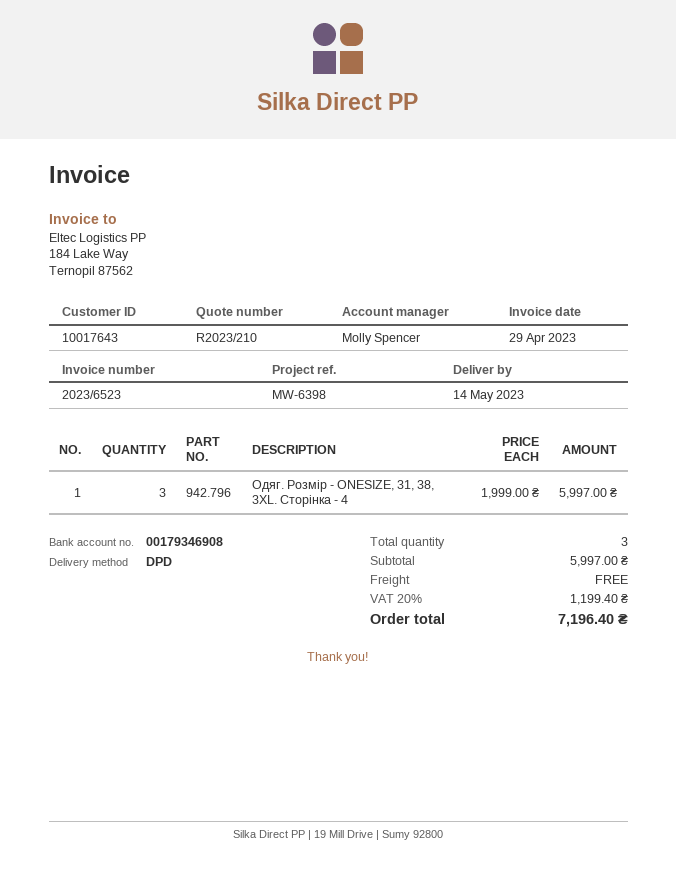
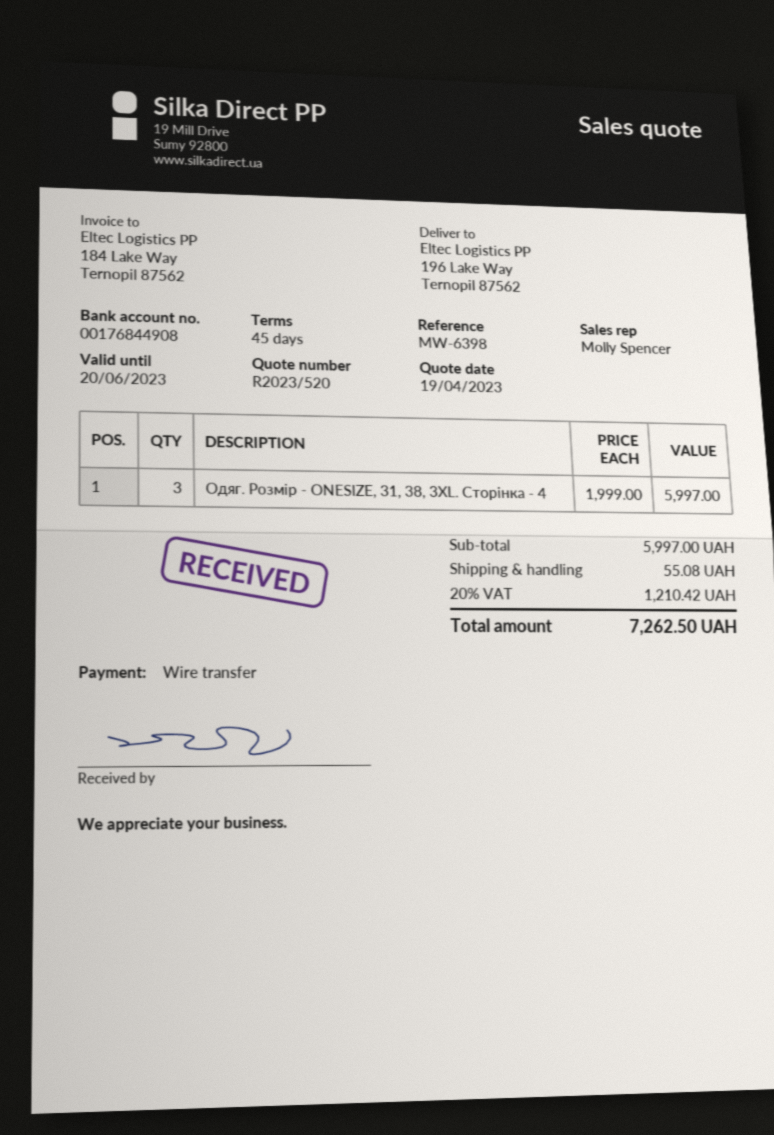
quote number: R2023/210 -> R2023/520
bank account: 00179346908 -> 00176844908
shipping: 0.00 -> 55.08
tax: 20% = 1199.40 -> 20% = 1210.42
total: 7196.40 -> 7262.50

